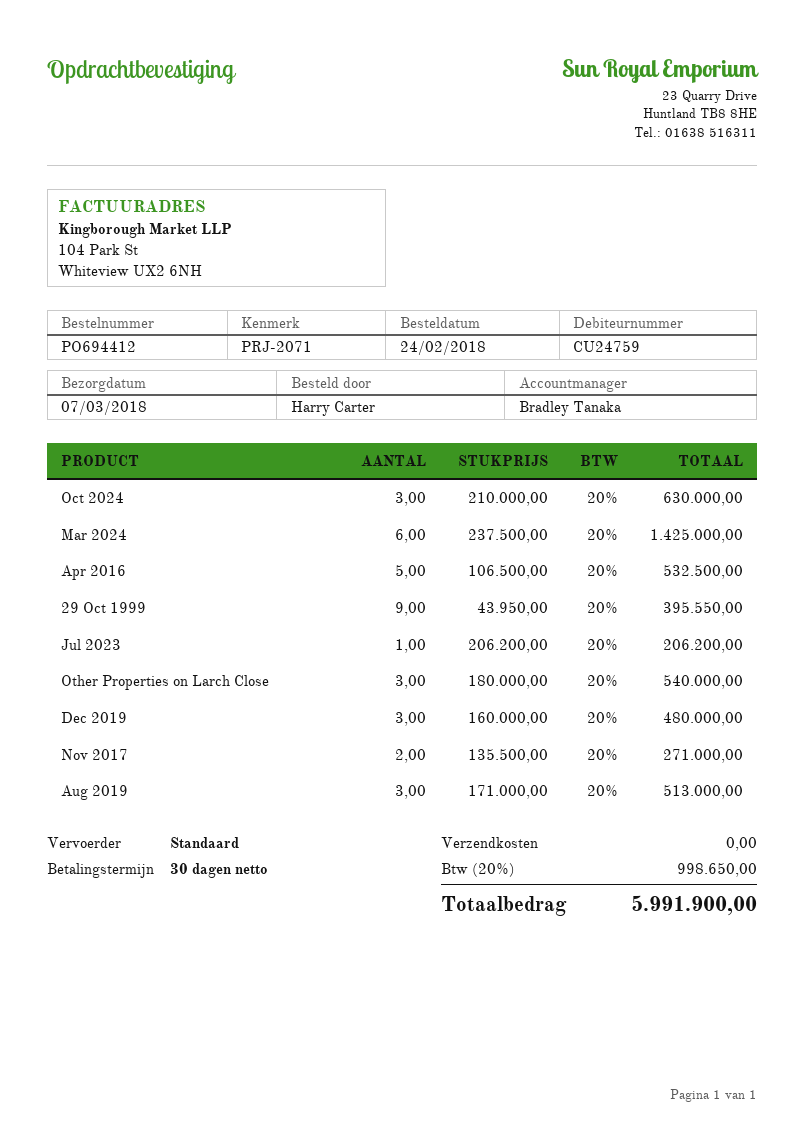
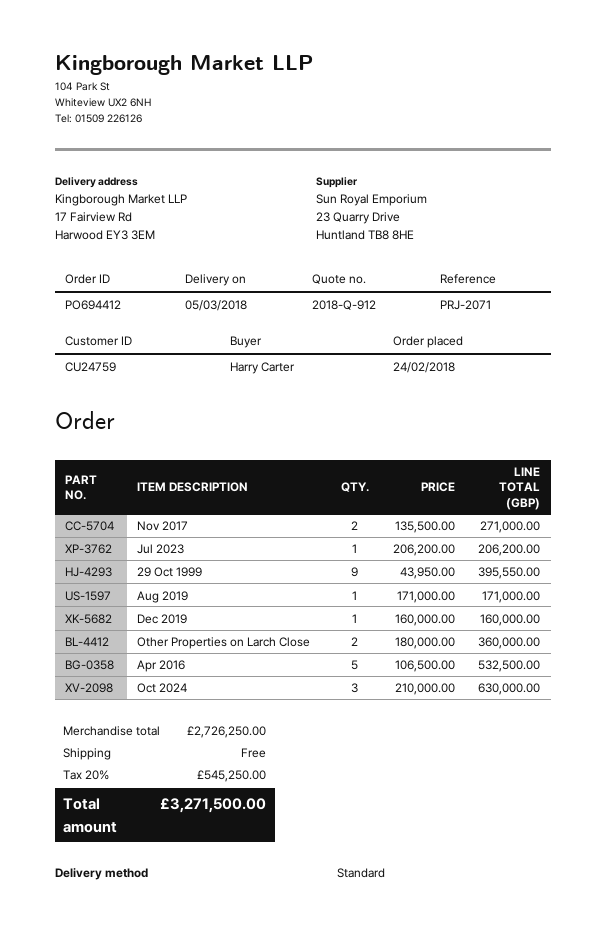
delivery date: 2018-03-07 -> 2018-03-05
Mar 2024: 6 x 237500.00 = 1425000.00 -> none
Other Properties on Larch Close: 3 x 180000.00 = 540000.00 -> 2 x 180000.00 = 360000.00
Dec 2019: 3 x 160000.00 = 480000.00 -> 1 x 160000.00 = 160000.00
Aug 2019: 3 x 171000.00 = 513000.00 -> 1 x 171000.00 = 171000.00
tax: 20% = 998650.00 -> 20% = 545250.00
total: 5991900.00 -> 3271500.00

